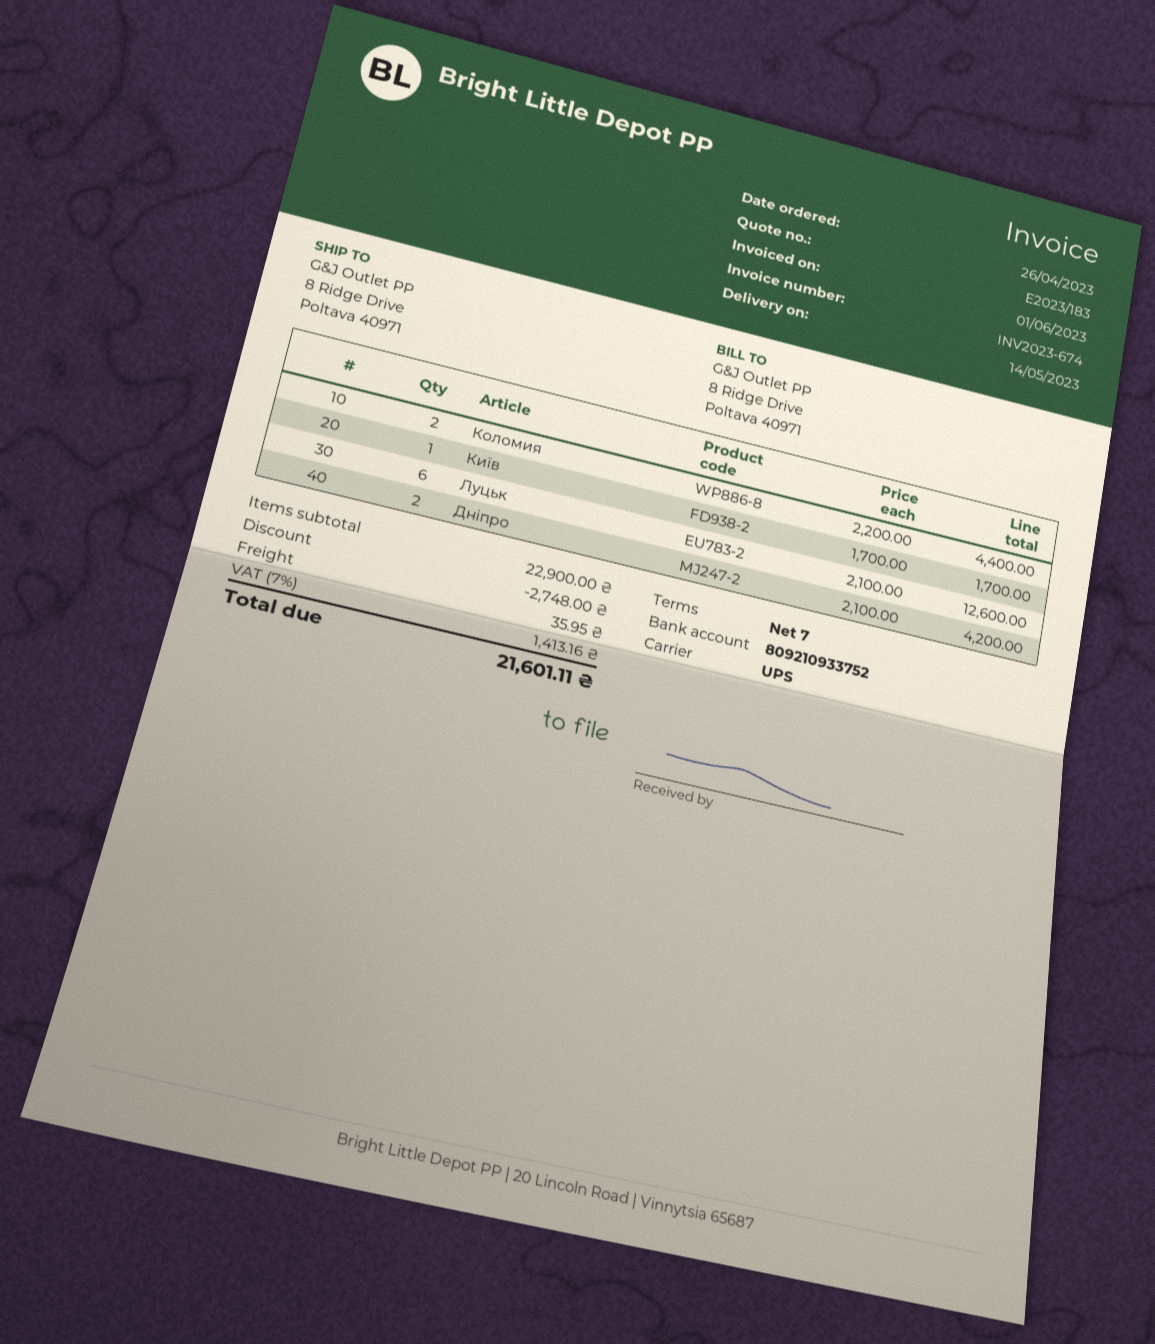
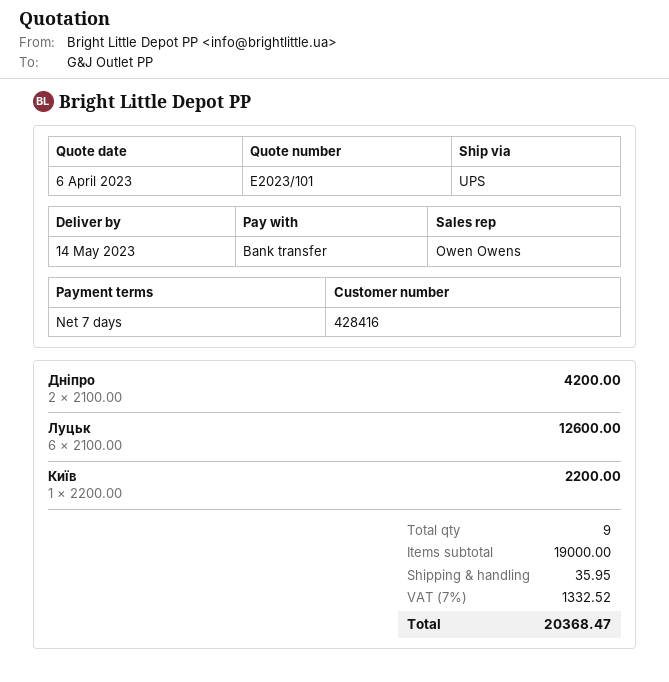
quote number: E2023/183 -> E2023/101
Коломия: 2 x 2200.00 = 4400.00 -> none
Київ: 1 x 1700.00 = 1700.00 -> 1 x 2200.00 = 2200.00
subtotal: 22900.00 -> 19000.00
discount: 2748.00 -> none
tax: 7% = 1413.16 -> 7% = 1332.52
total: 21601.11 -> 20368.47

